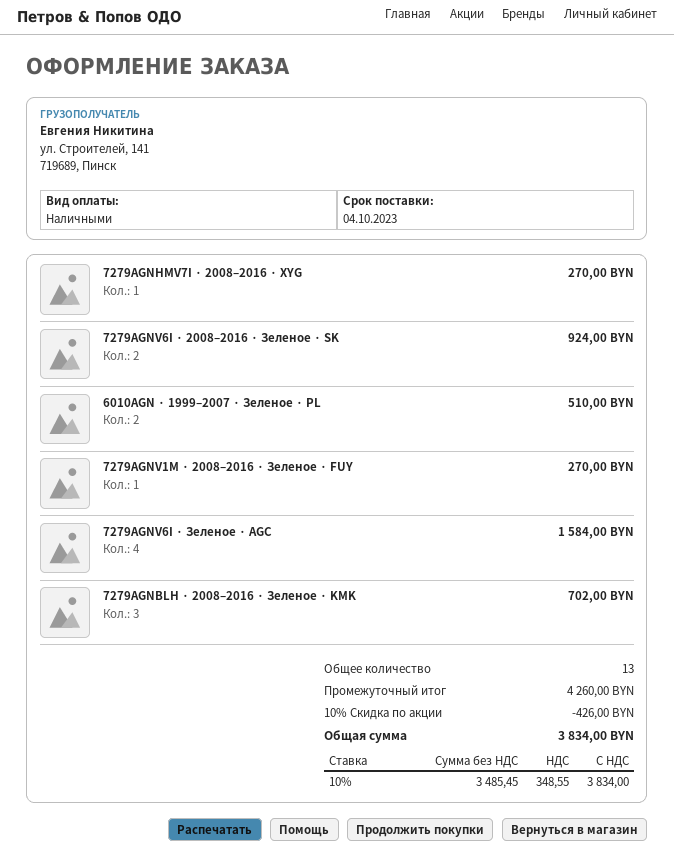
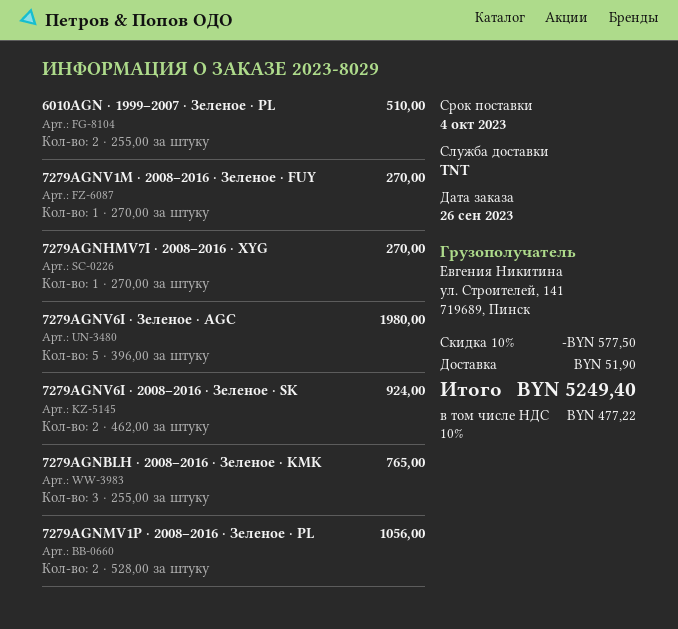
7279AGNV6I · Зеленое · AGC: 4 for 1584.00 -> 5 for 1980.00
7279AGNBLH · 2008–2016 · Зеленое · KMK: 3 for 702.00 -> 3 for 765.00
7279AGNMV1P · 2008–2016 · Зеленое · PL: none -> 2 for 1056.00
discount: 10% = 426.00 -> 10% = 577.50
shipping: none -> 51.90
tax: 10% = 348.55 -> 10% = 477.22
total: 3834.00 -> 5249.40

